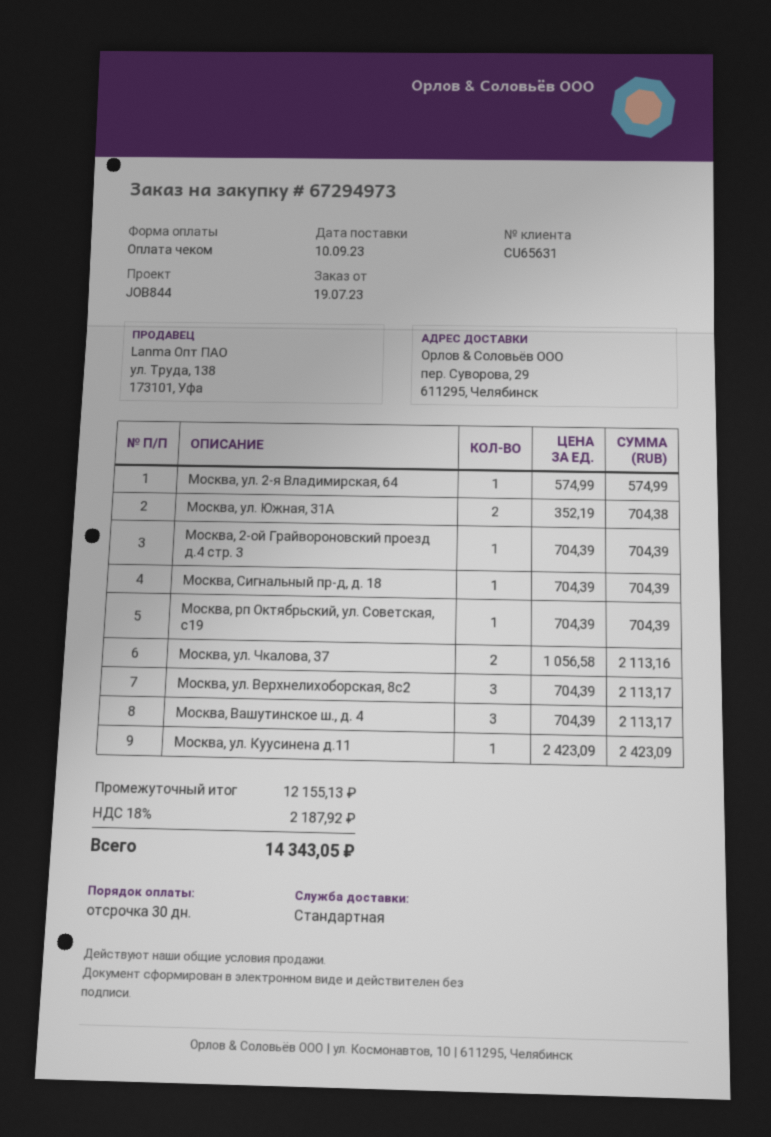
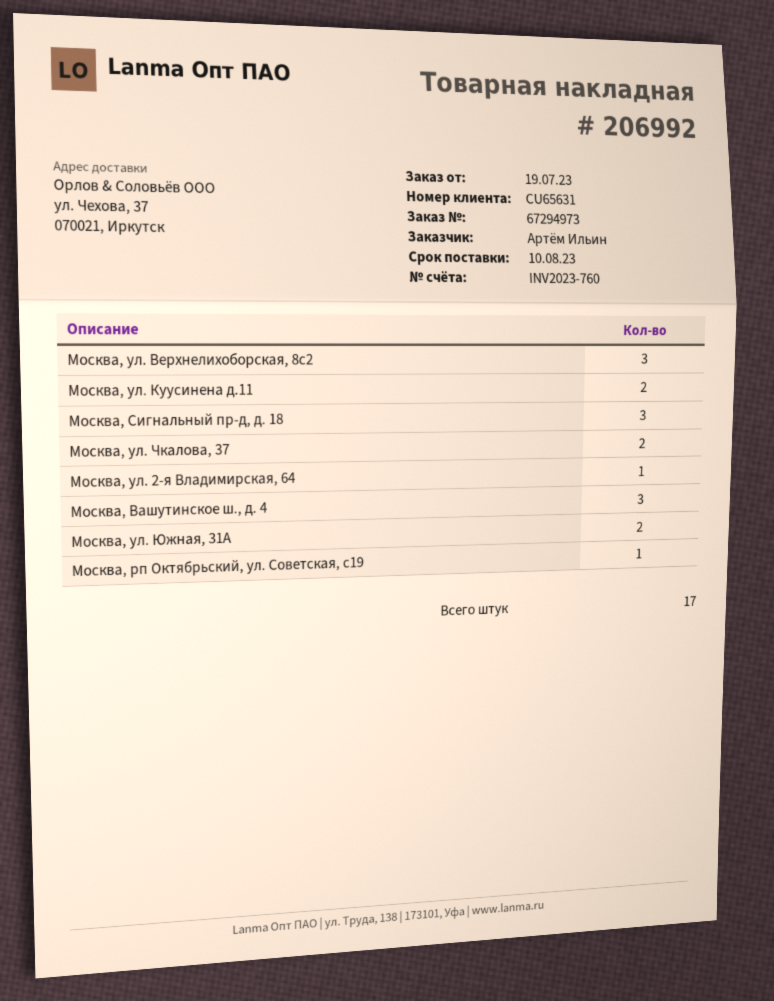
delivery date: 2023-09-10 -> 2023-08-10
ship to: пер. Суворова, 29, 611295, Челябинск -> ул. Чехова, 37, 070021, Иркутск
Москва, 2-ой Грайвороновский проезд д.4 стр. 3: 1 -> none
Москва, Сигнальный пр-д, д. 18: 1 -> 3
Москва, ул. Куусинена д.11: 1 -> 2

